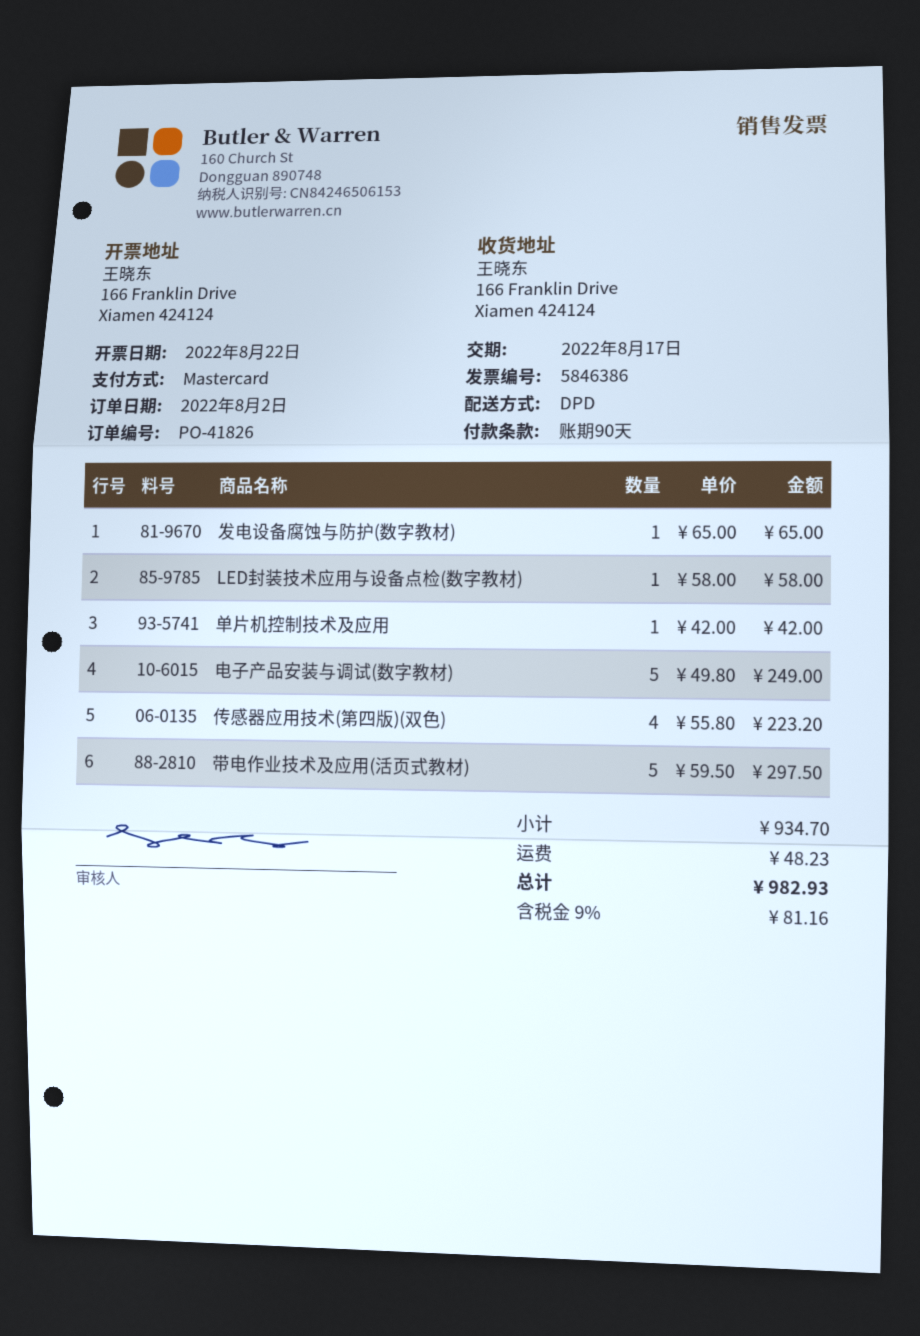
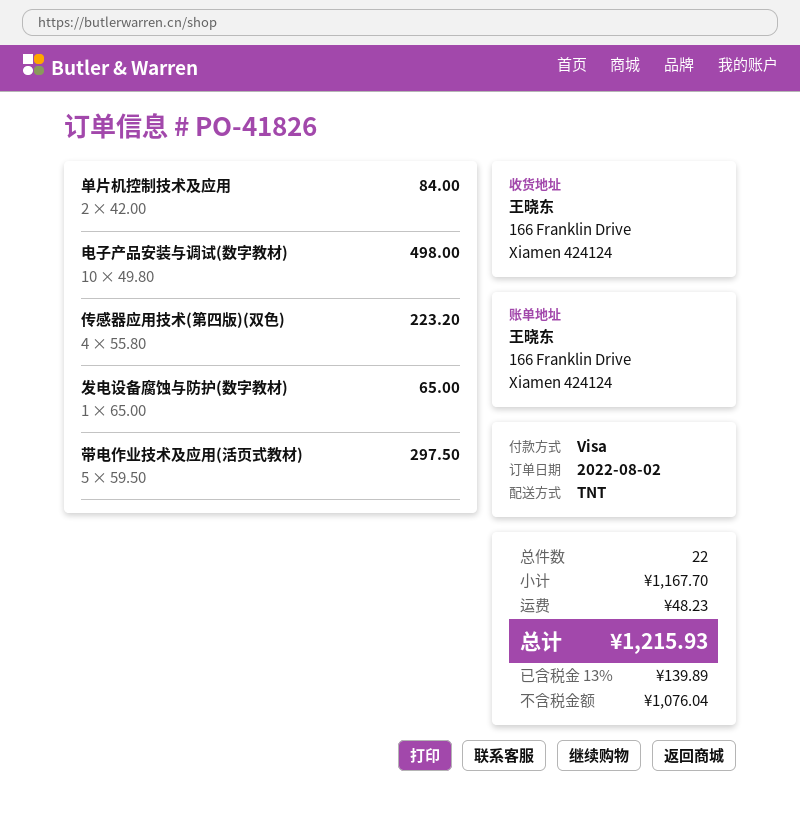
payment method: Mastercard -> Visa
shipping method: DPD -> TNT
LED封装技术应用与设备点检(数字教材): 1 x 58.00 = 58.00 -> none
单片机控制技术及应用: 1 x 42.00 = 42.00 -> 2 x 42.00 = 84.00
电子产品安装与调试(数字教材): 5 x 49.80 = 249.00 -> 10 x 49.80 = 498.00
subtotal: 934.70 -> 1167.70
tax: 9% = 81.16 -> 13% = 139.89
total: 982.93 -> 1215.93

